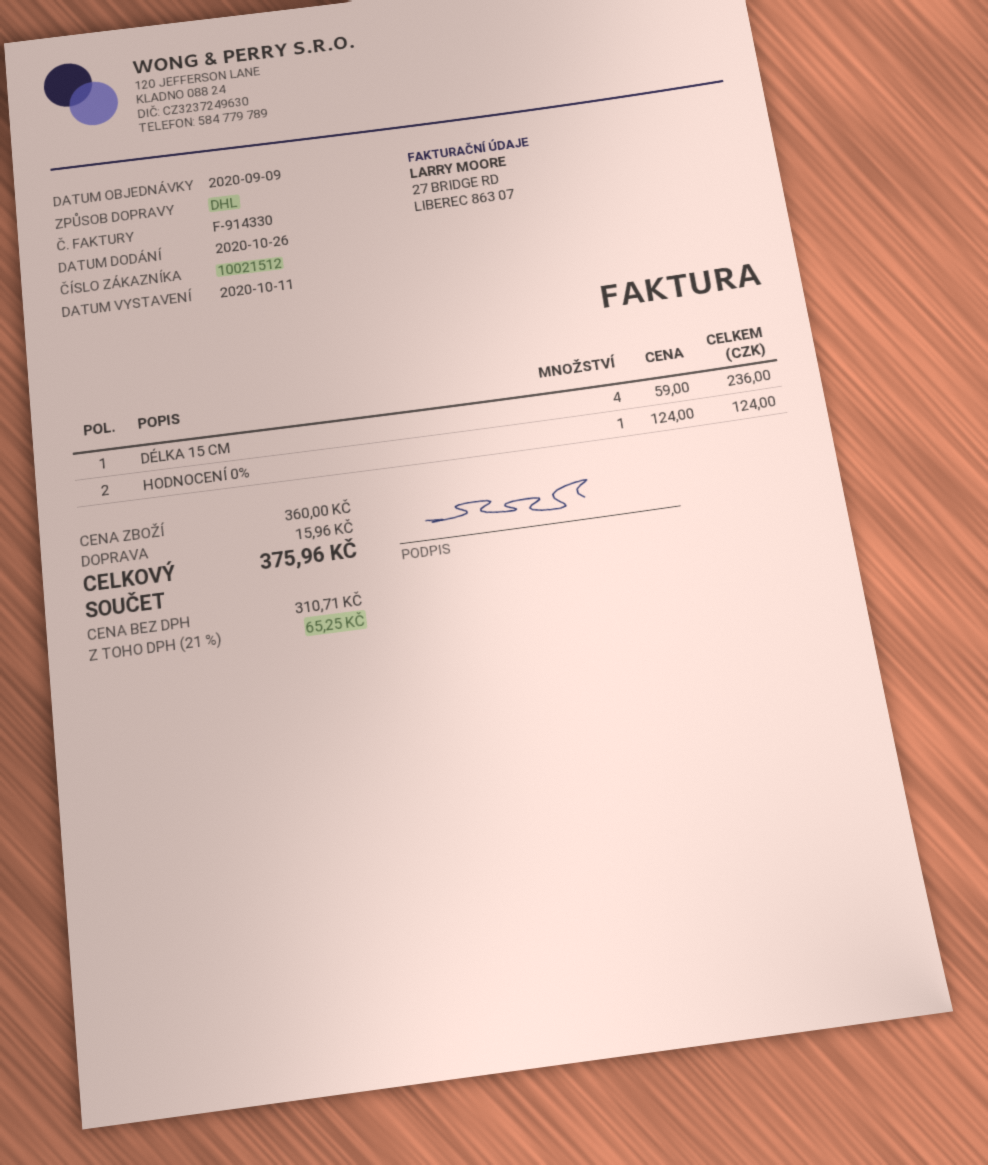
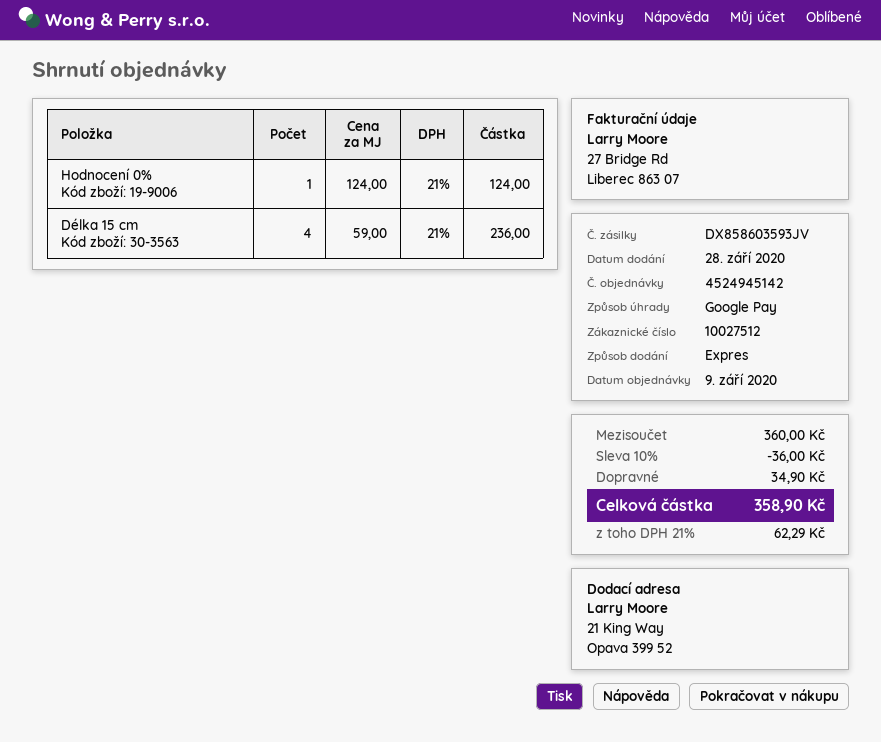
delivery date: 2020-10-26 -> 2020-09-28
customer number: 10021512 -> 10027512
shipping method: DHL -> express
discount: none -> 10% = 36.00
shipping: 15.96 -> 34.90
tax: 21% = 65.25 -> 21% = 62.29
total: 375.96 -> 358.90

